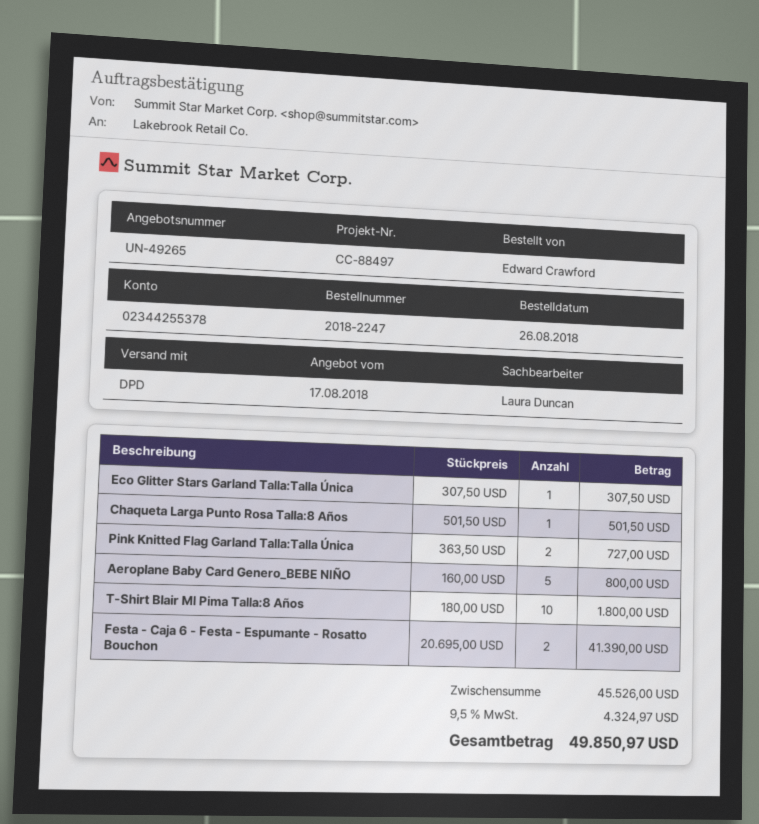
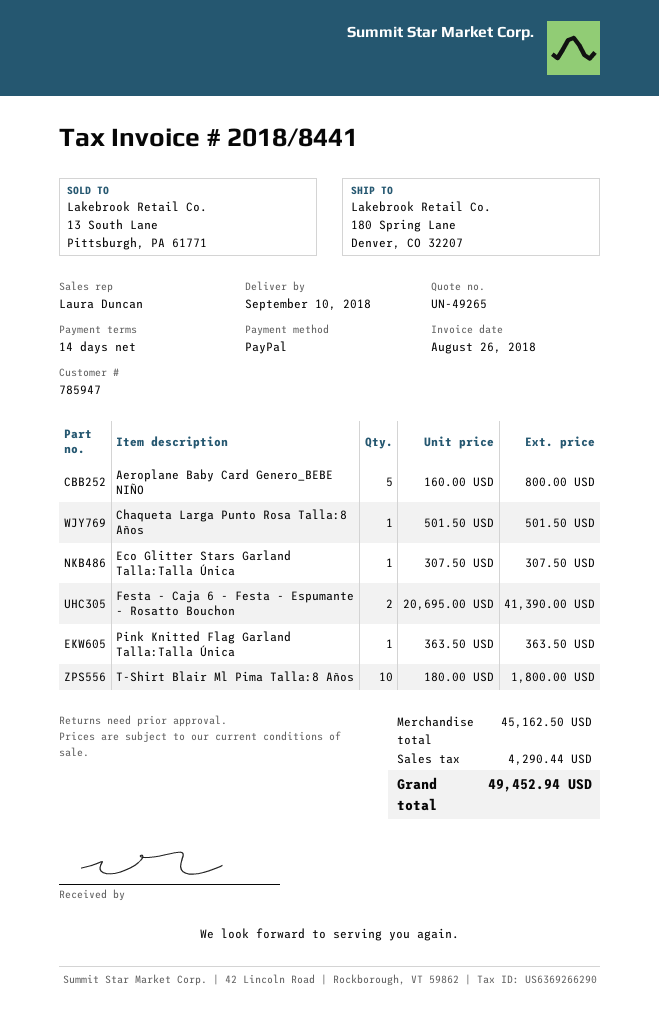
Pink Knitted Flag Garland Talla:Talla Única: 2 x 363.50 = 727.00 -> 1 x 363.50 = 363.50
subtotal: 45526.00 -> 45162.50
tax: 4324.97 -> 4290.44
total: 49850.97 -> 49452.94

